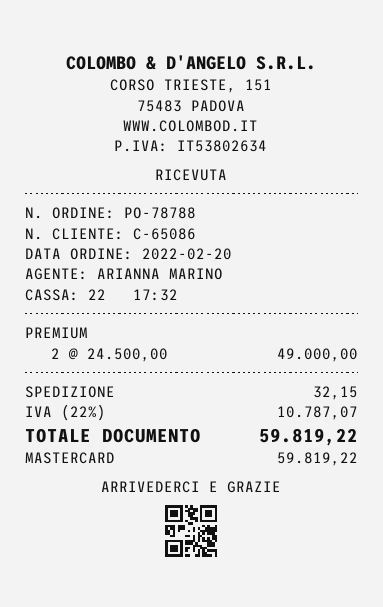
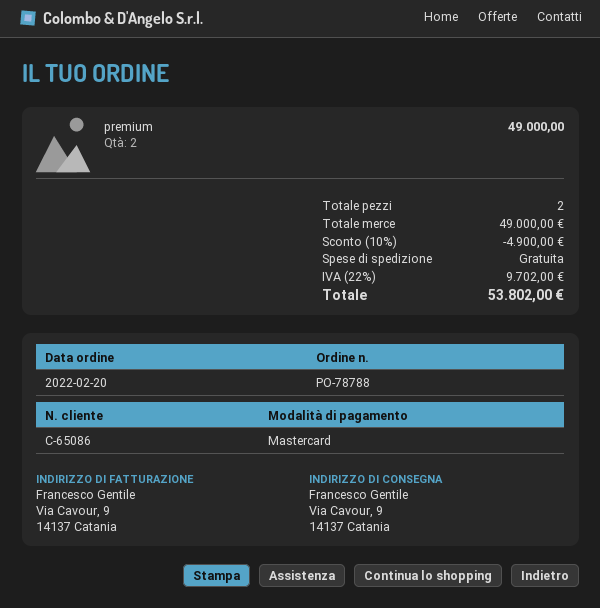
discount: none -> 10% = 4900.00
shipping: 32.15 -> 0.00
tax: 22% = 10787.07 -> 22% = 9702.00
total: 59819.22 -> 53802.00

